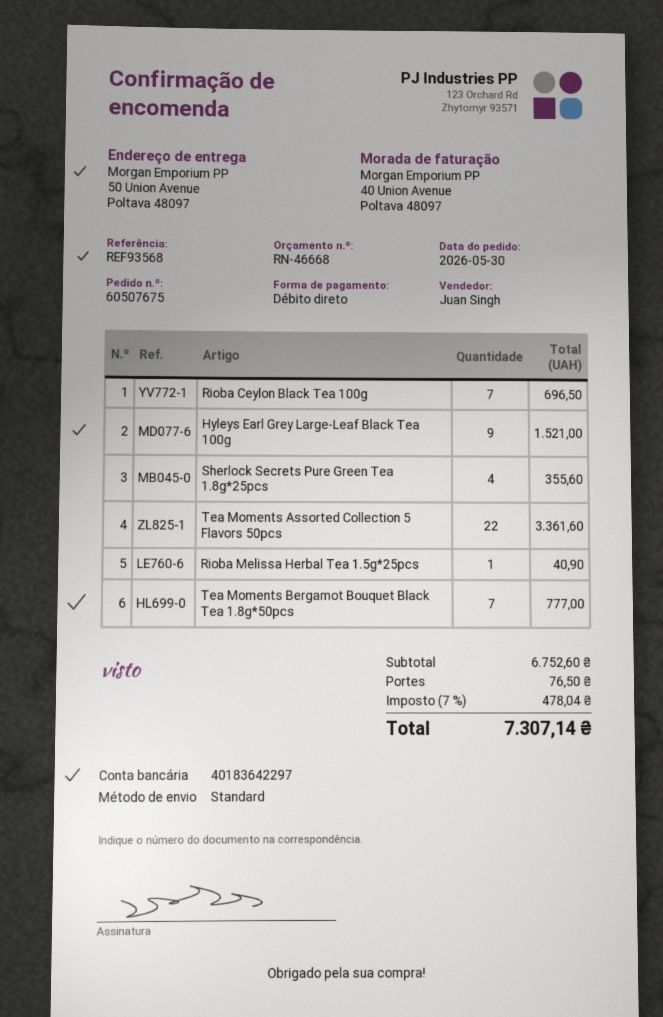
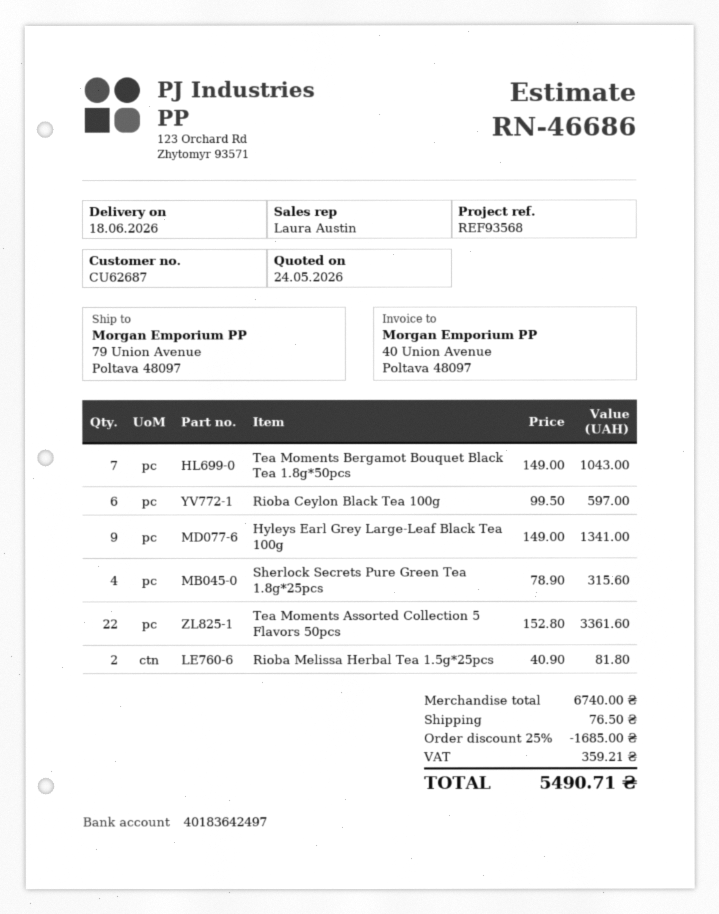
quote number: RN-46668 -> RN-46686
sales rep: Juan Singh -> Laura Austin
bank account: 40183642297 -> 40183642497
ship to: 50 Union Avenue, Poltava 48097 -> 79 Union Avenue, Poltava 48097
Rioba Ceylon Black Tea 100g: 7 for 696.50 -> 6 for 597.00
Hyleys Earl Grey Large-Leaf Black Tea 100g: 9 for 1521.00 -> 9 for 1341.00
Sherlock Secrets Pure Green Tea 1.8g*25pcs: 4 for 355.60 -> 4 for 315.60
Rioba Melissa Herbal Tea 1.5g*25pcs: 1 for 40.90 -> 2 for 81.80
Tea Moments Bergamot Bouquet Black Tea 1.8g*50pcs: 7 for 777.00 -> 7 for 1043.00
subtotal: 6752.60 -> 6740.00
discount: none -> 25% = 1685.00
tax: 478.04 -> 359.21
total: 7307.14 -> 5490.71

